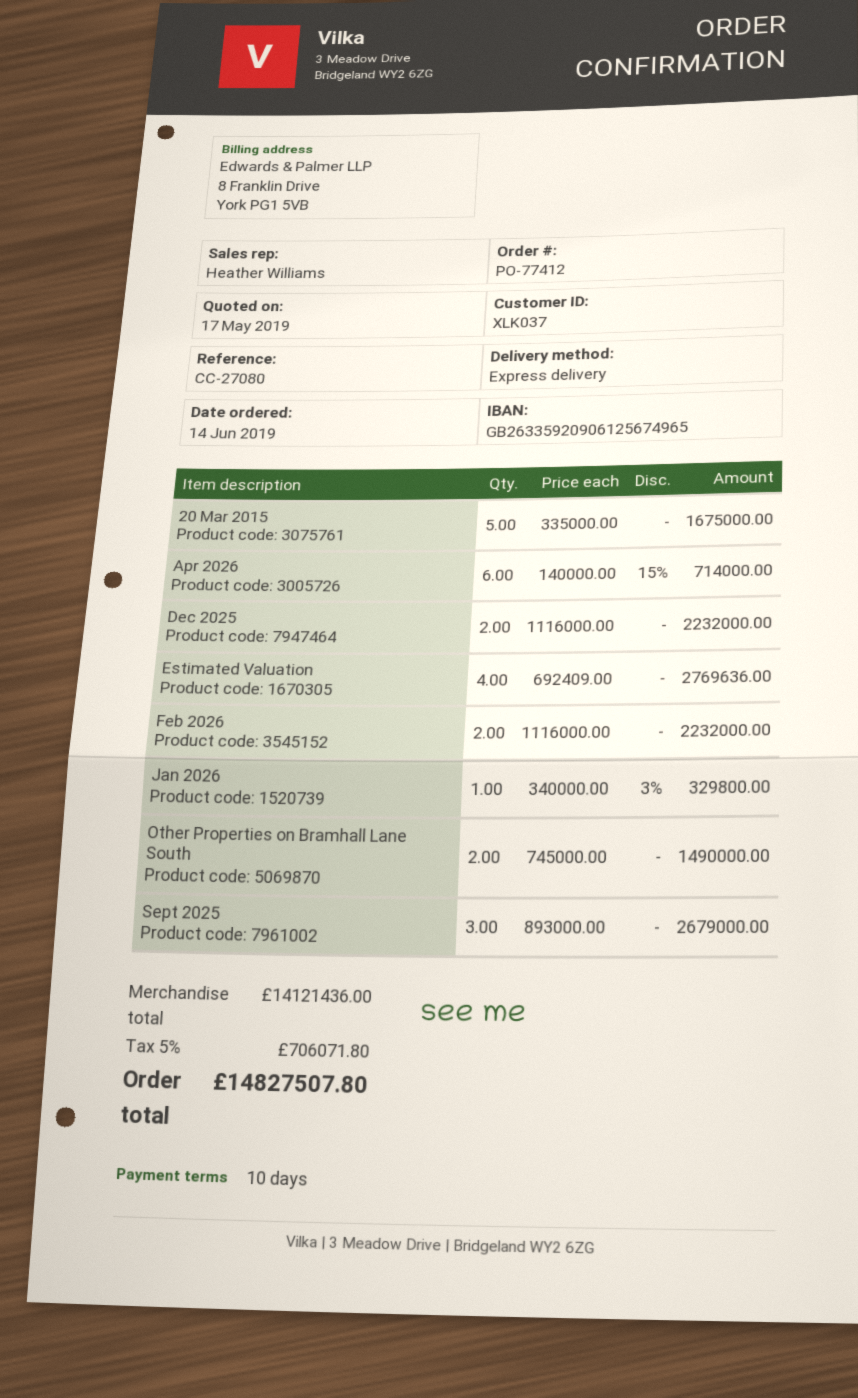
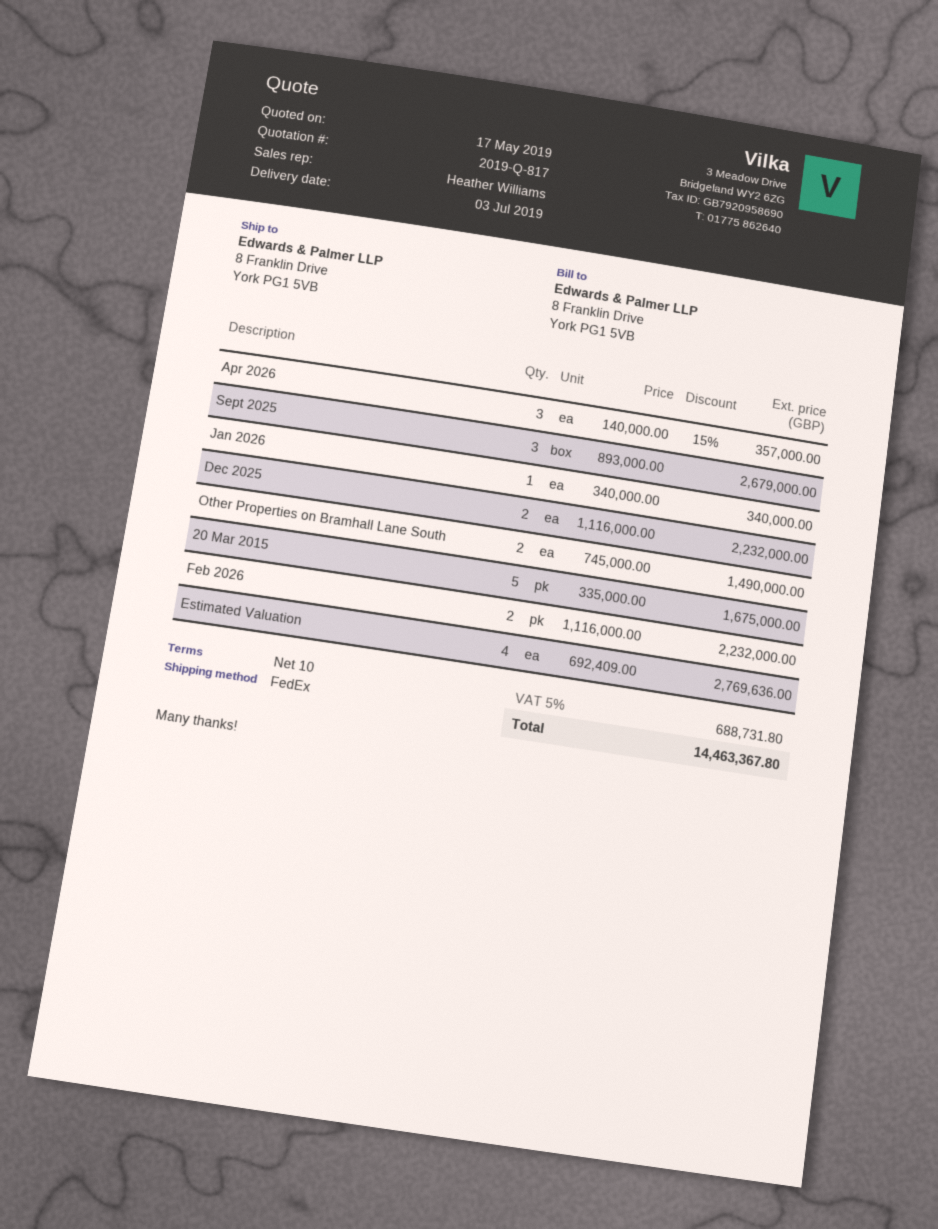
shipping method: express -> FedEx
Apr 2026: 6 x 140000.00 - 15% = 714000.00 -> 3 x 140000.00 - 15% = 357000.00
Jan 2026: 1 x 340000.00 - 3% = 329800.00 -> 1 x 340000.00 = 340000.00
tax: 5% = 706071.80 -> 5% = 688731.80
total: 14827507.80 -> 14463367.80

